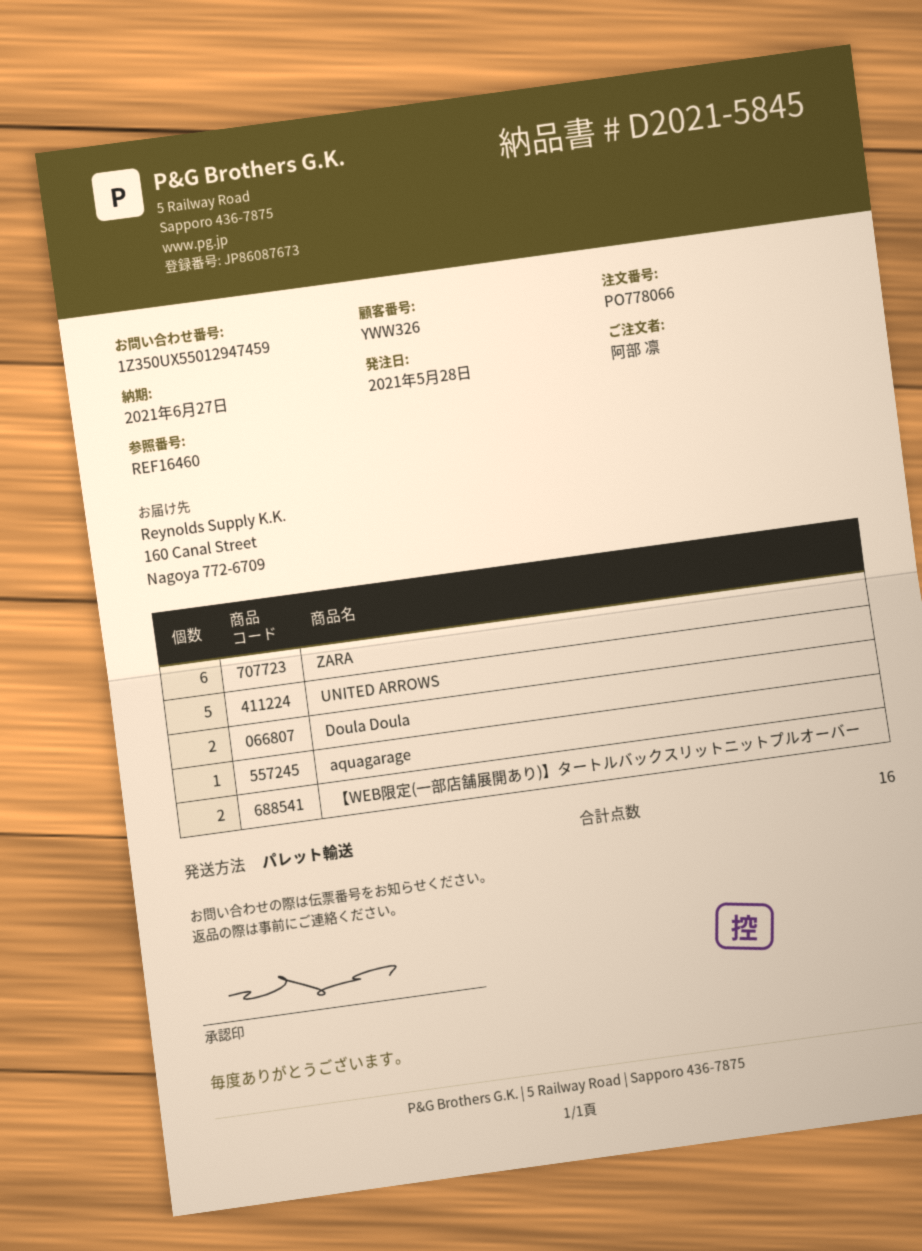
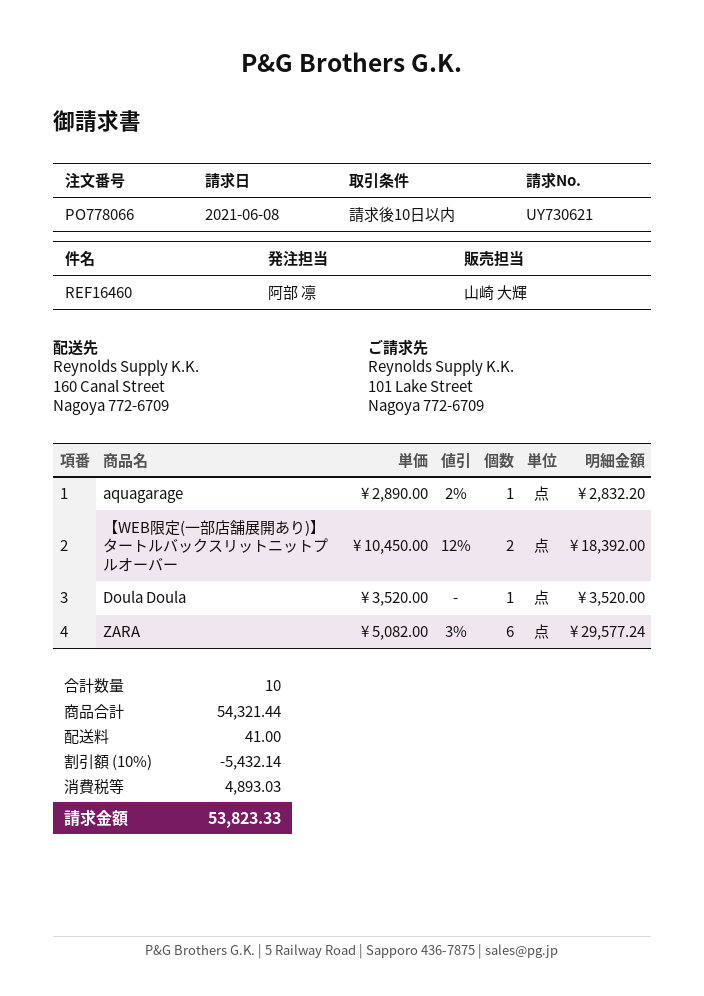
UNITED ARROWS: 5 -> none
Doula Doula: 2 -> 1
total quantity: 16 -> 10

